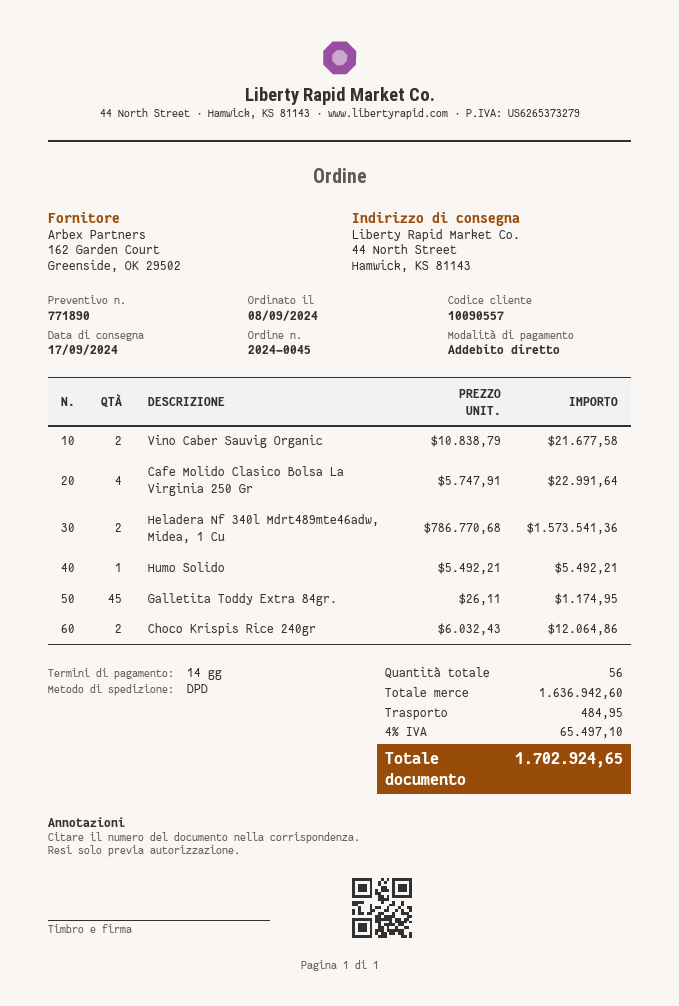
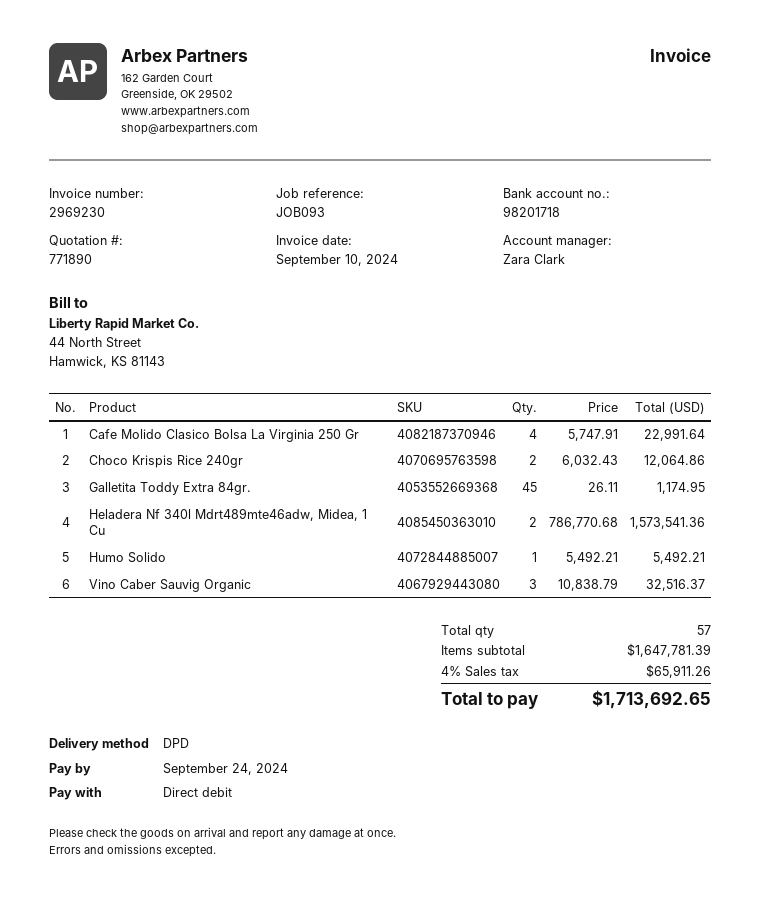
Vino Caber Sauvig Organic: 2 x 10838.79 = 21677.58 -> 3 x 10838.79 = 32516.37
total quantity: 56 -> 57
subtotal: 1636942.60 -> 1647781.39
shipping: 484.95 -> none
tax: 4% = 65497.10 -> 4% = 65911.26
total: 1702924.65 -> 1713692.65

